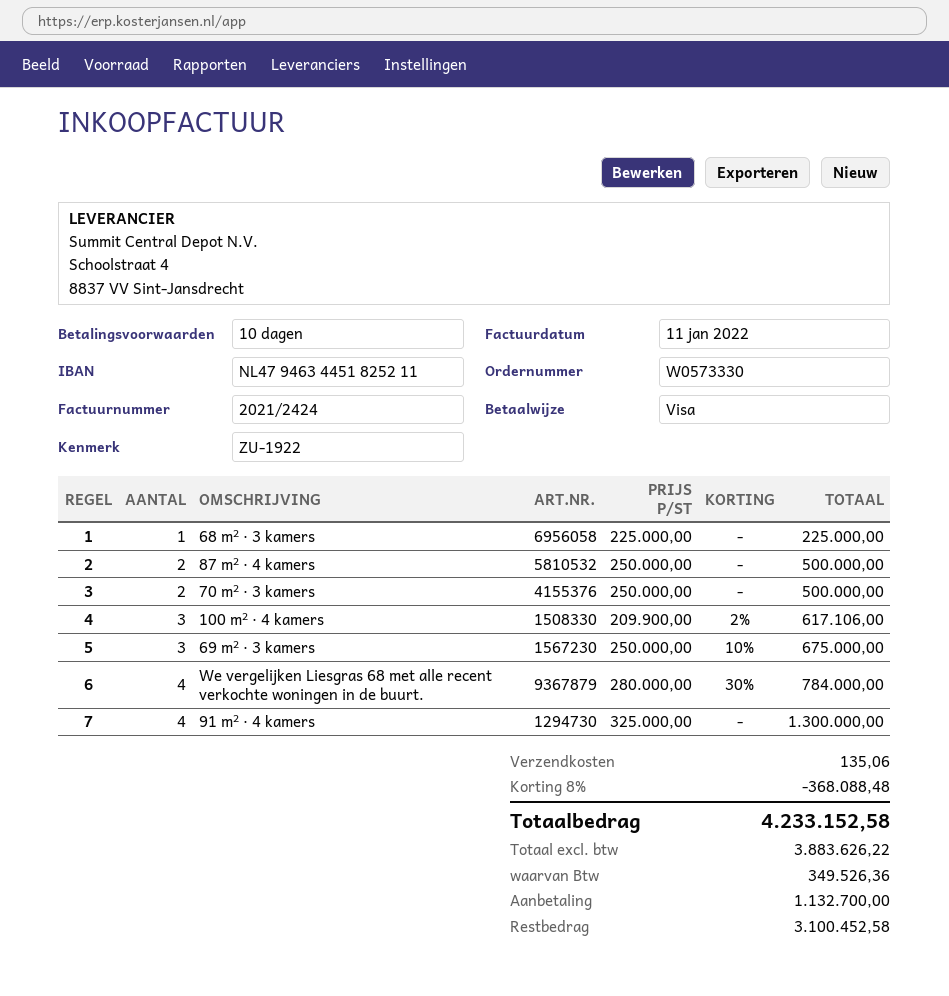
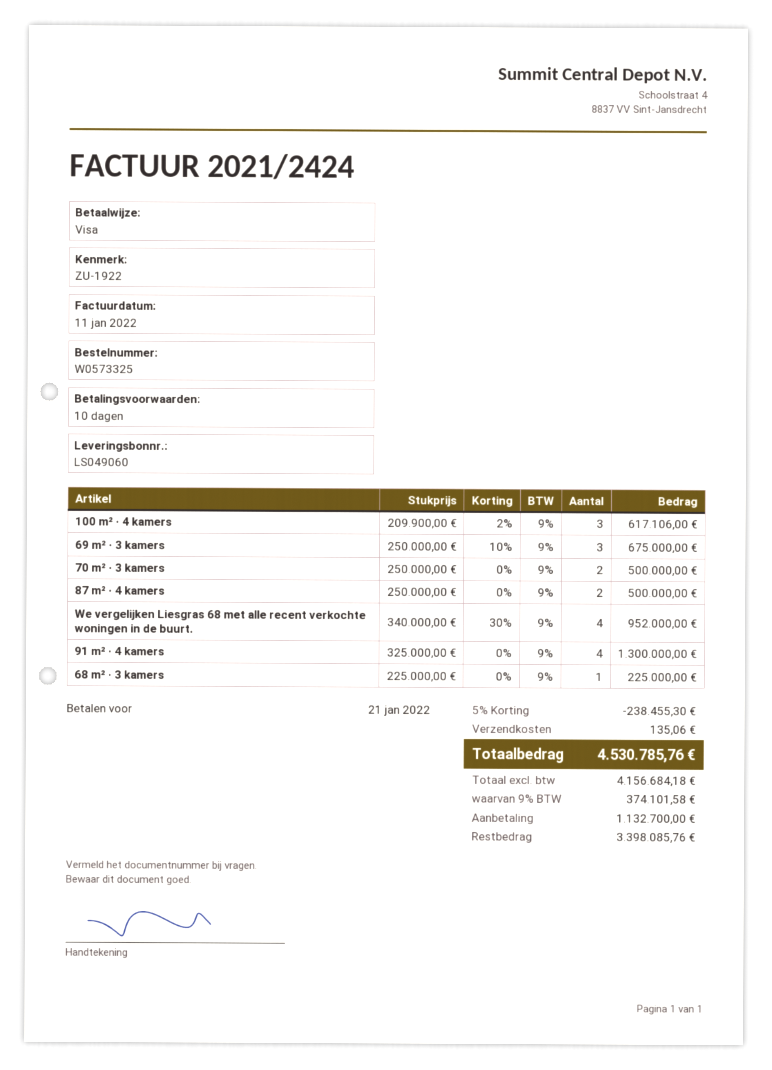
order number: W0573330 -> W0573325
We vergelijken Liesgras 68 met alle recent verkochte woningen in de buurt.: 4 x 280000.00 - 30% = 784000.00 -> 4 x 340000.00 - 30% = 952000.00
discount: 8% = 368088.48 -> 5% = 238455.30
net: 3883626.22 -> 4156684.18
tax: 349526.36 -> 374101.58
total: 4233152.58 -> 4530785.76
balance: 3100452.58 -> 3398085.76

